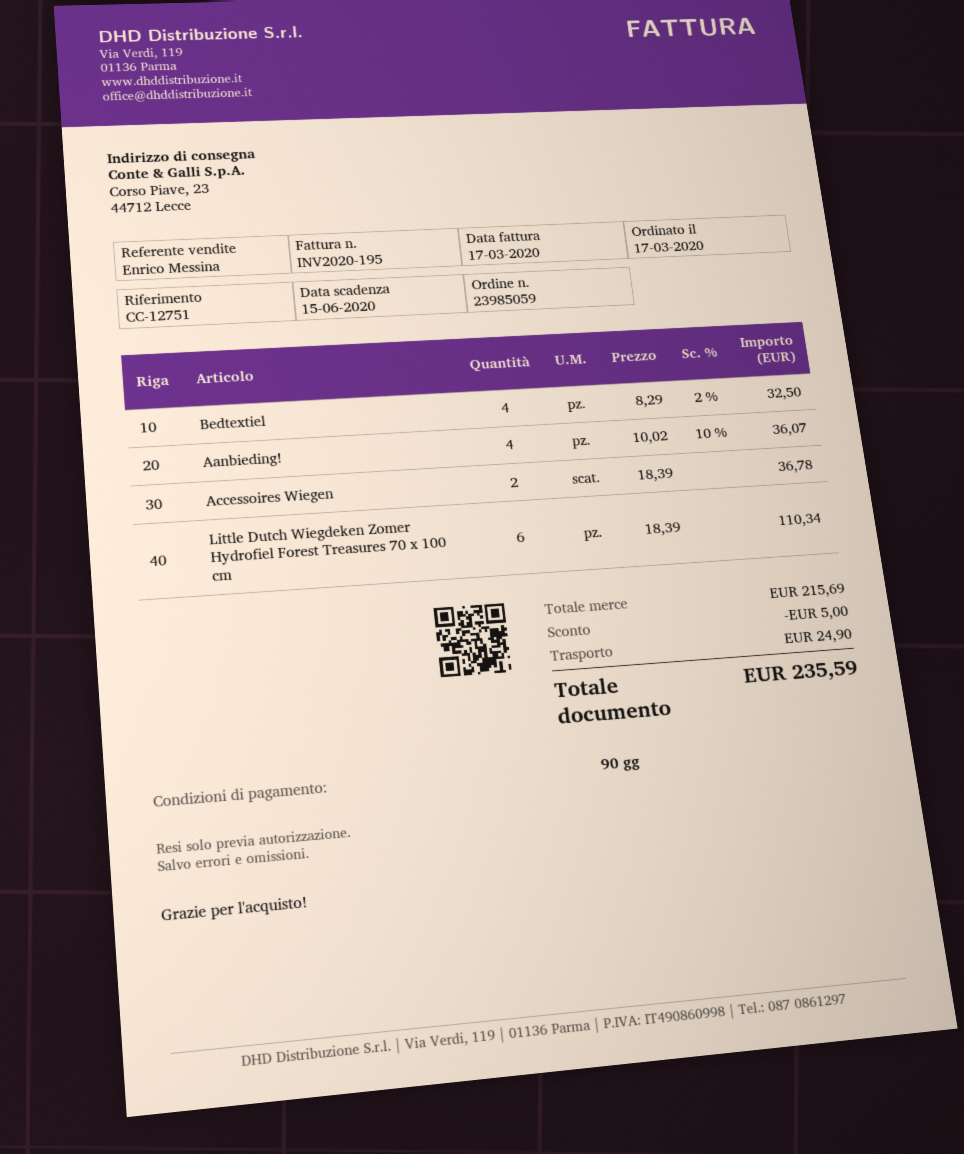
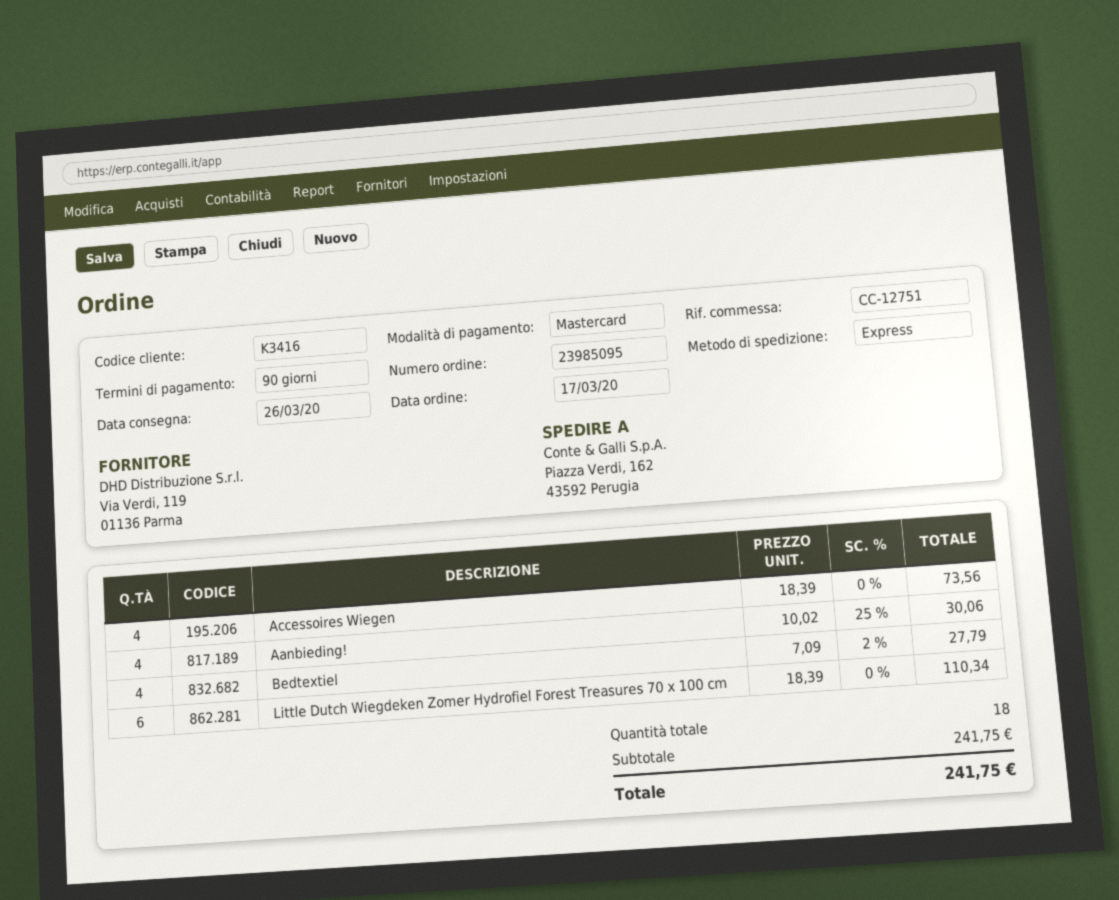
order number: 23985059 -> 23985095
ship to: Corso Piave, 23, 44712 Lecce -> Piazza Verdi, 162, 43592 Perugia
Bedtextiel: 4 x 8.29 - 2% = 32.50 -> 4 x 7.09 - 2% = 27.79
Aanbieding!: 4 x 10.02 - 10% = 36.07 -> 4 x 10.02 - 25% = 30.06
Accessoires Wiegen: 2 x 18.39 = 36.78 -> 4 x 18.39 = 73.56
subtotal: 215.69 -> 241.75
discount: 5.00 -> none
shipping: 24.90 -> none
total: 235.59 -> 241.75

